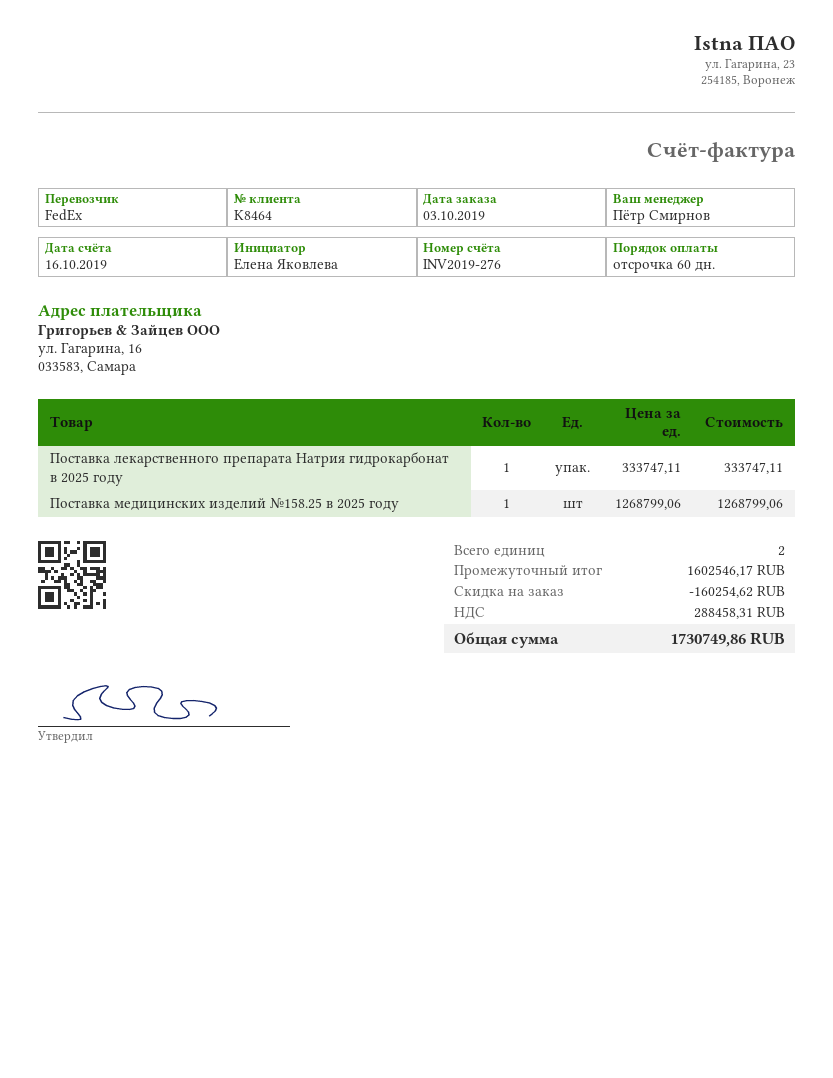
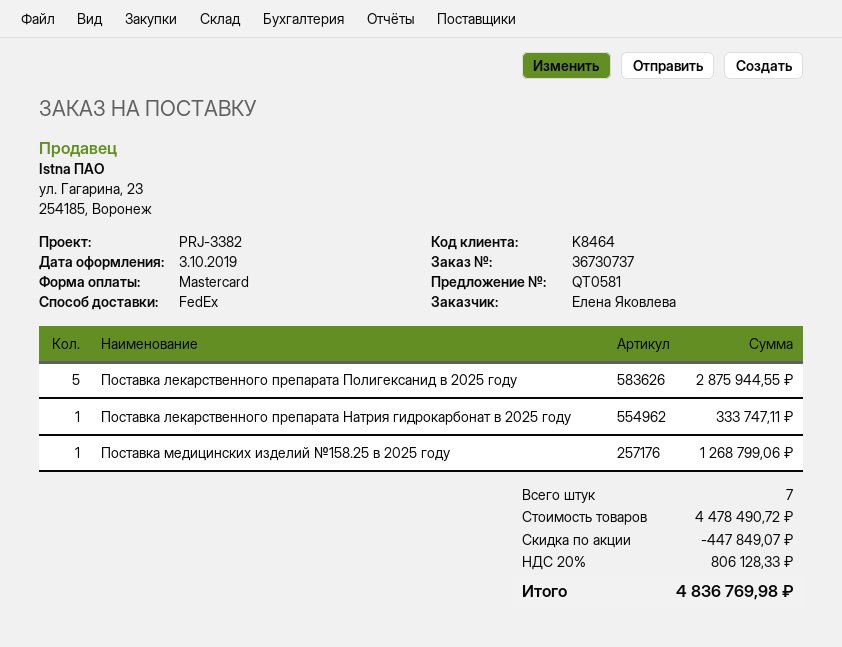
Поставка лекарственного препарата Полигексанид в 2025 году: none -> 5 for 2875944.55
total quantity: 2 -> 7
subtotal: 1602546.17 -> 4478490.72
discount: 160254.62 -> 447849.07
tax: 288458.31 -> 806128.33
total: 1730749.86 -> 4836769.98

